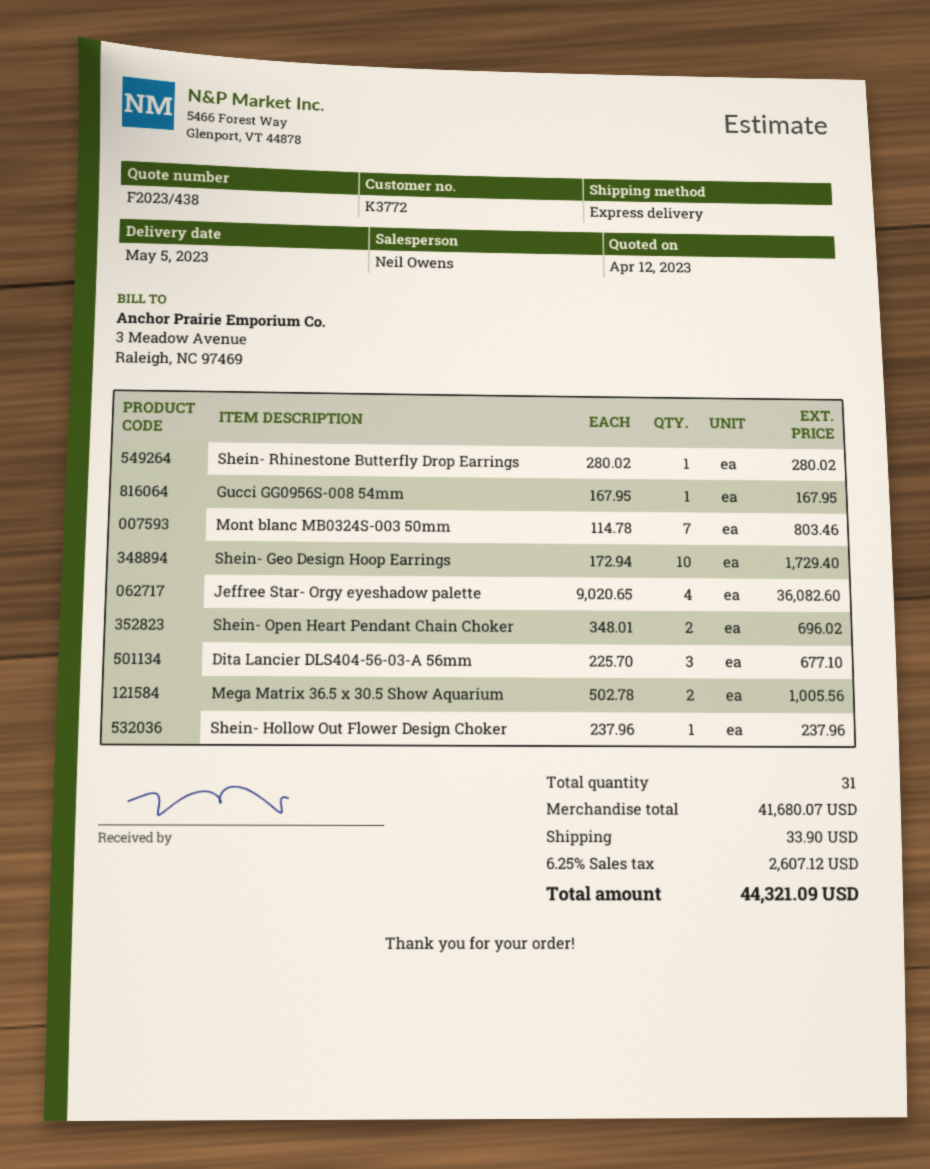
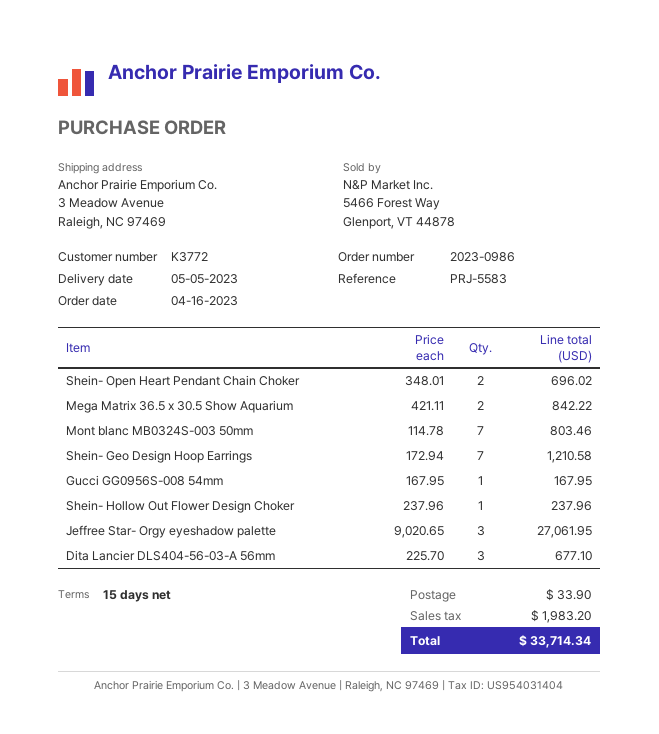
Shein- Rhinestone Butterfly Drop Earrings: 1 x 280.02 = 280.02 -> none
Shein- Geo Design Hoop Earrings: 10 x 172.94 = 1729.40 -> 7 x 172.94 = 1210.58
Jeffree Star- Orgy eyeshadow palette: 4 x 9020.65 = 36082.60 -> 3 x 9020.65 = 27061.95
Mega Matrix 36.5 x 30.5 Show Aquarium: 2 x 502.78 = 1005.56 -> 2 x 421.11 = 842.22
tax: 2607.12 -> 1983.20
total: 44321.09 -> 33714.34

